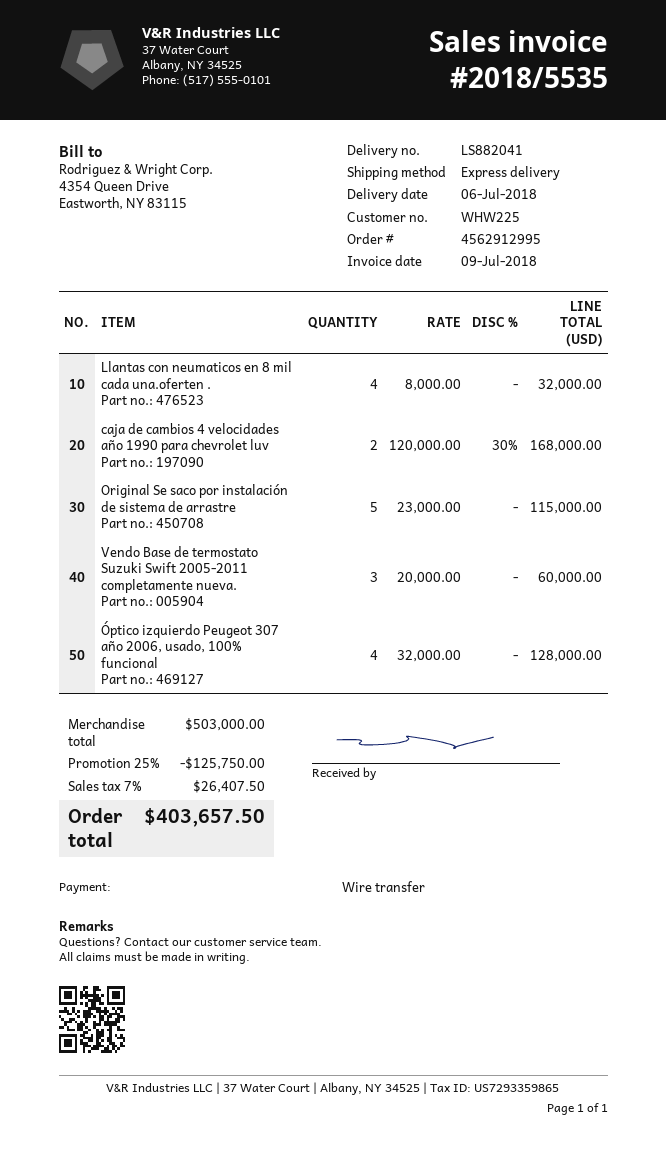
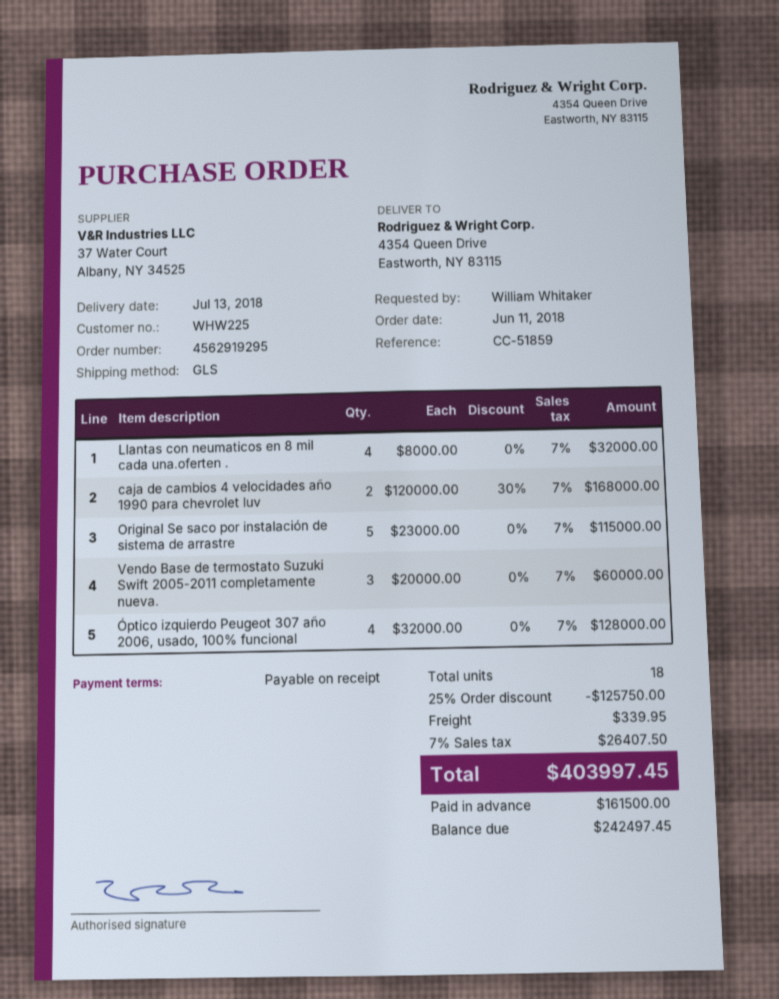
order number: 4562912995 -> 4562919295
delivery date: 2018-07-06 -> 2018-07-13
shipping method: express -> GLS
shipping: none -> 339.95
total: 403657.50 -> 403997.45

